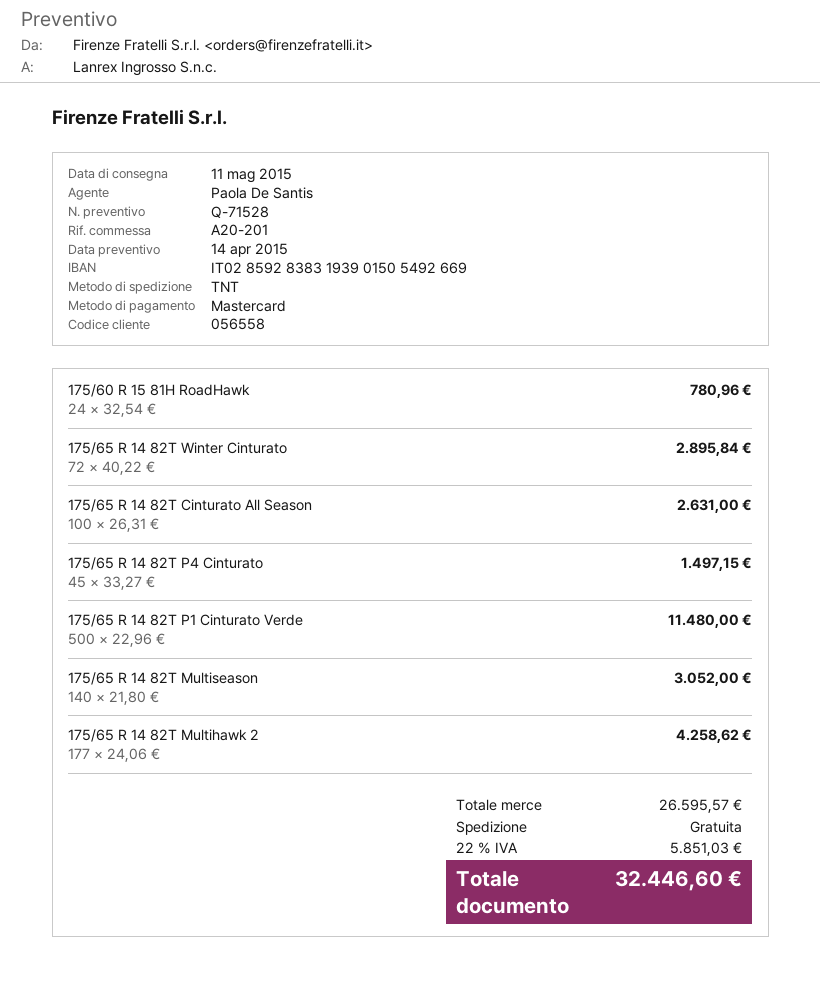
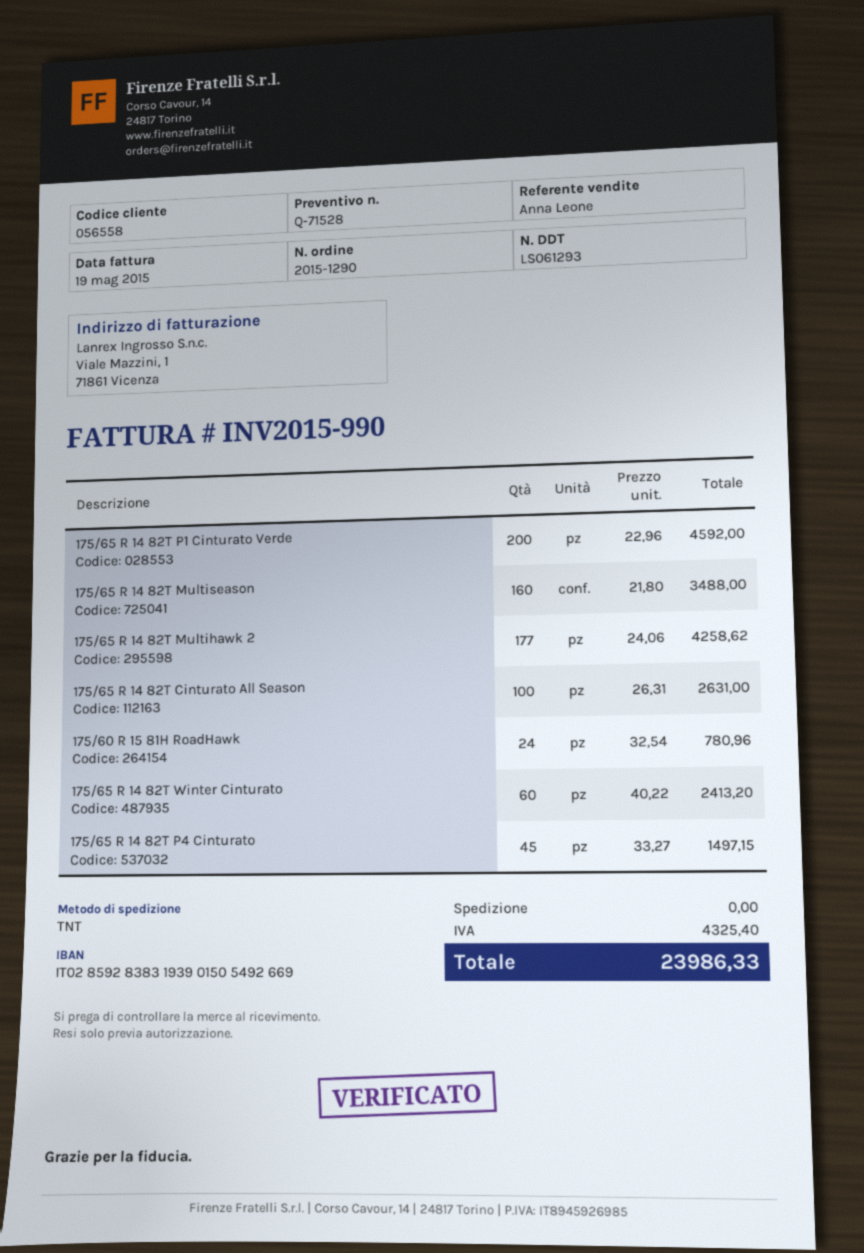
sales rep: Paola De Santis -> Anna Leone
175/65 R 14 82T Winter Cinturato: 72 x 40.22 = 2895.84 -> 60 x 40.22 = 2413.20
175/65 R 14 82T P1 Cinturato Verde: 500 x 22.96 = 11480.00 -> 200 x 22.96 = 4592.00
175/65 R 14 82T Multiseason: 140 x 21.80 = 3052.00 -> 160 x 21.80 = 3488.00
tax: 5851.03 -> 4325.40
total: 32446.60 -> 23986.33

